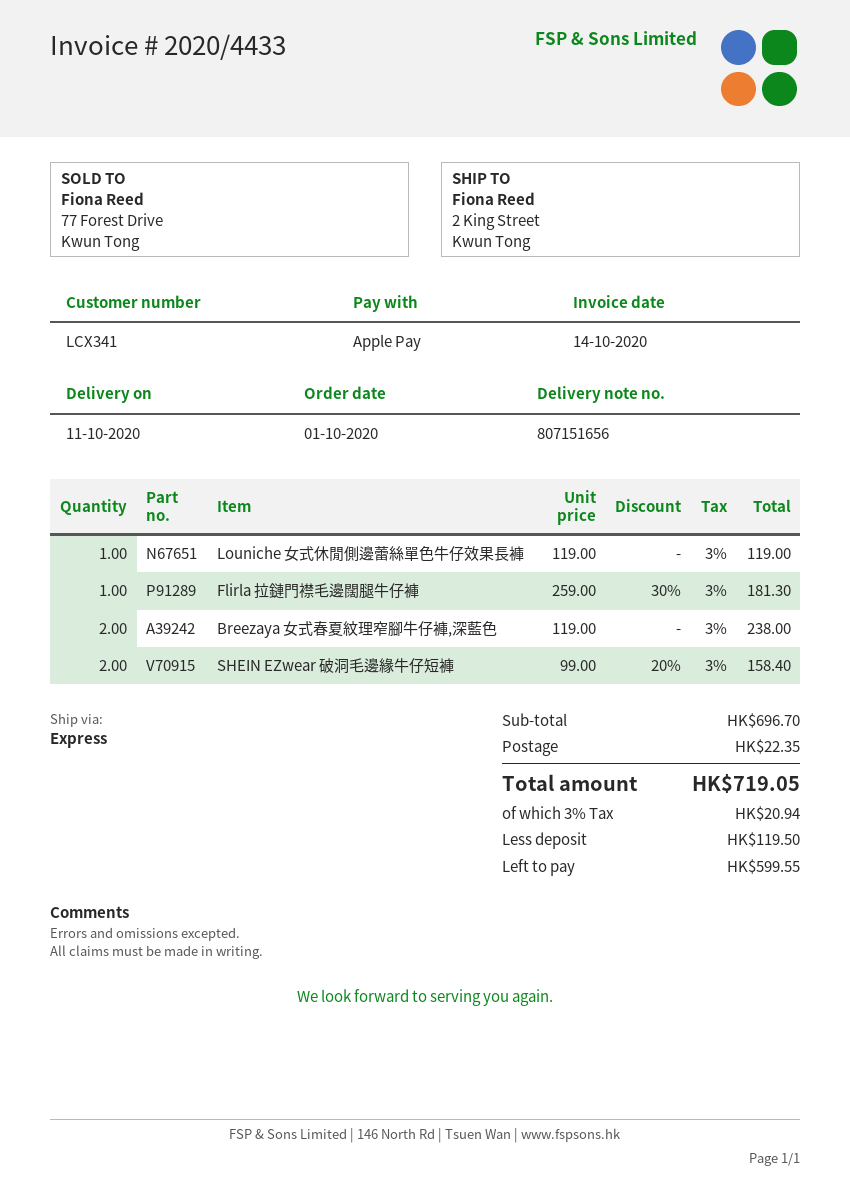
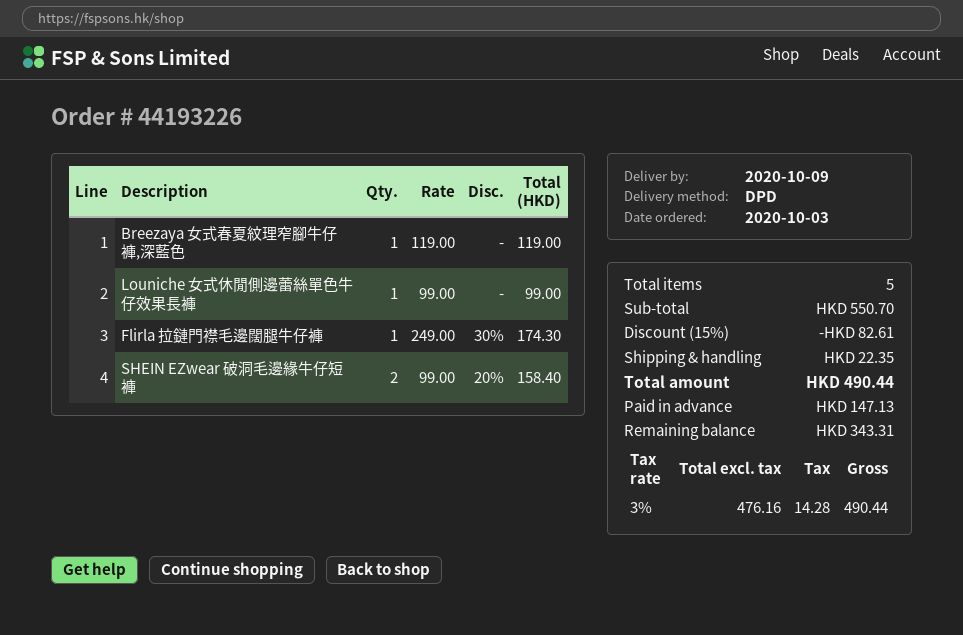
order date: 2020-10-01 -> 2020-10-03
delivery date: 2020-10-11 -> 2020-10-09
shipping method: express -> DPD
Louniche 女式休閒側邊蕾絲單色牛仔效果長褲: 1 x 119.00 = 119.00 -> 1 x 99.00 = 99.00
Flirla 拉鏈門襟毛邊闊腿牛仔褲: 1 x 259.00 - 30% = 181.30 -> 1 x 249.00 - 30% = 174.30
Breezaya 女式春夏紋理窄腳牛仔褲,深藍色: 2 x 119.00 = 238.00 -> 1 x 119.00 = 119.00
subtotal: 696.70 -> 550.70
discount: none -> 15% = 82.61
tax: 3% = 20.94 -> 3% = 14.28
total: 719.05 -> 490.44
deposit: 119.50 -> 147.13
balance: 599.55 -> 343.31

